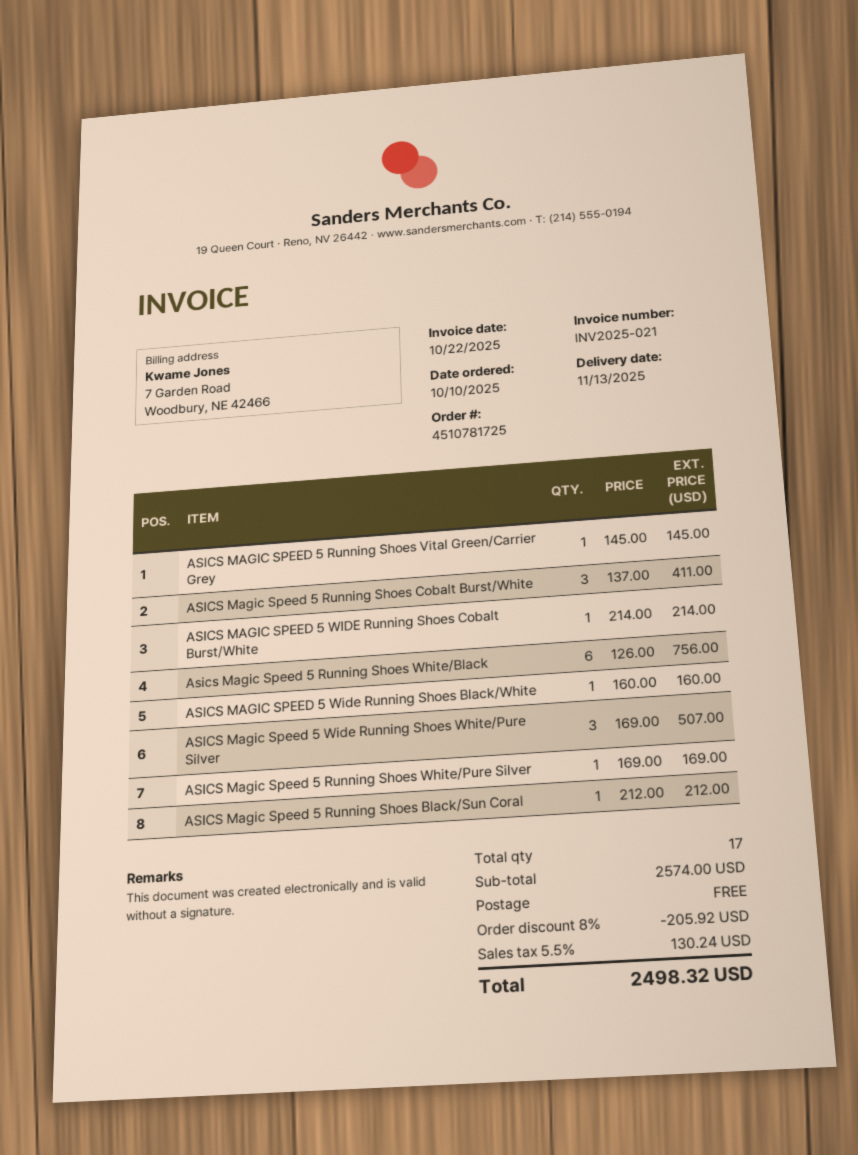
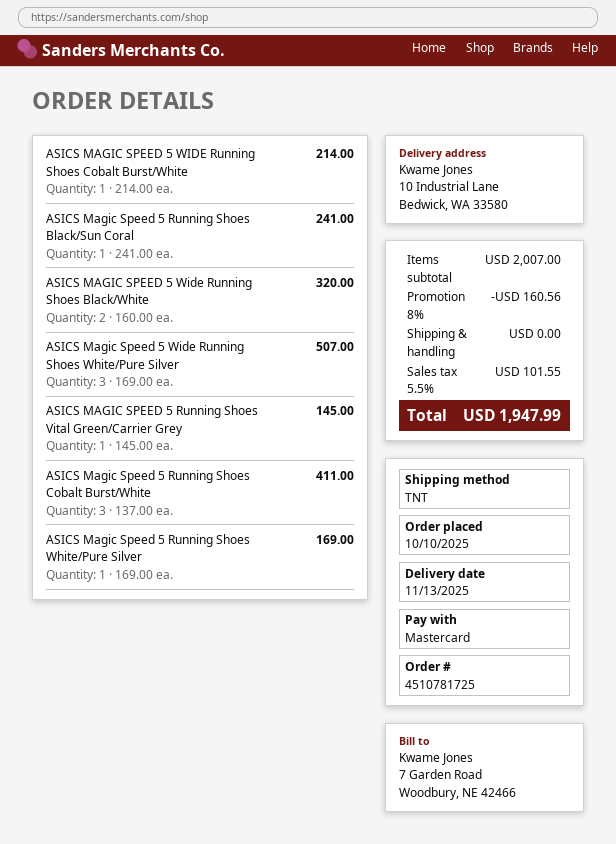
Asics Magic Speed 5 Running Shoes White/Black: 6 x 126.00 = 756.00 -> none
ASICS MAGIC SPEED 5 Wide Running Shoes Black/White: 1 x 160.00 = 160.00 -> 2 x 160.00 = 320.00
ASICS Magic Speed 5 Running Shoes Black/Sun Coral: 1 x 212.00 = 212.00 -> 1 x 241.00 = 241.00
subtotal: 2574.00 -> 2007.00
discount: 8% = 205.92 -> 8% = 160.56
tax: 5.5% = 130.24 -> 5.5% = 101.55
total: 2498.32 -> 1947.99

